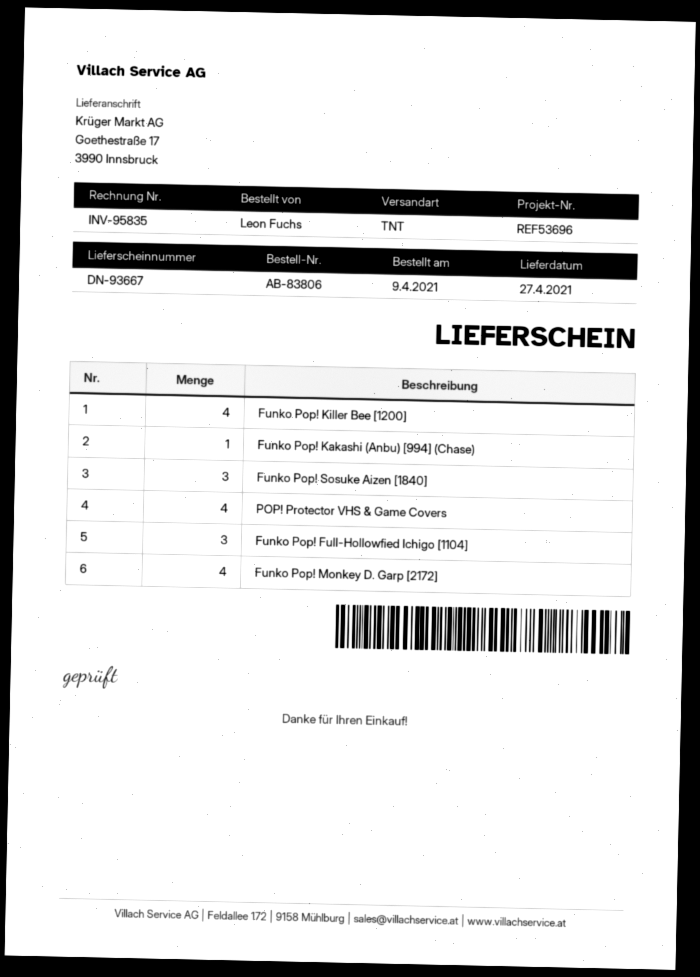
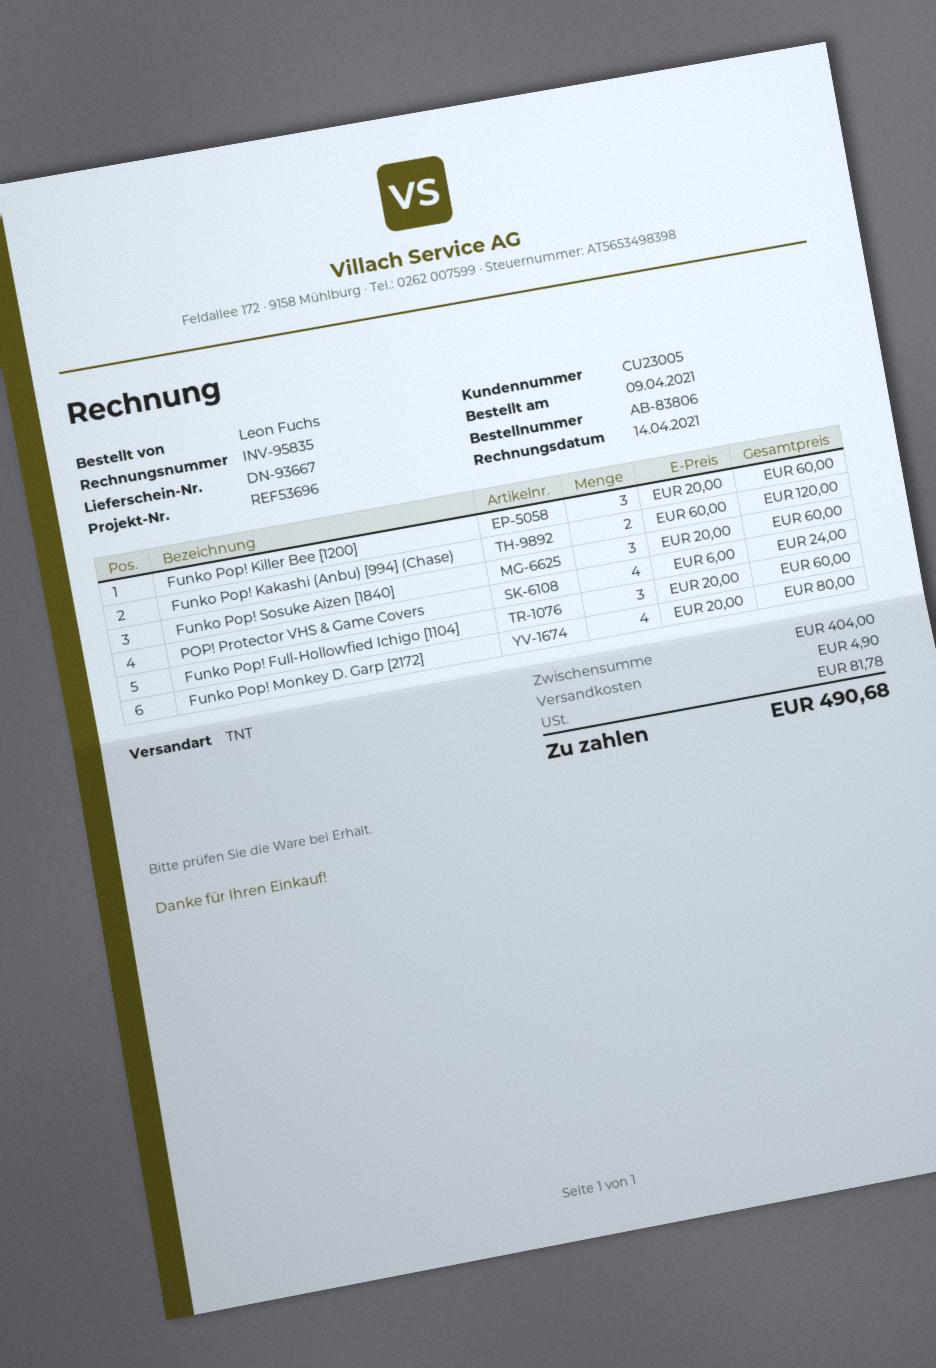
Funko Pop! Killer Bee [1200]: 4 -> 3
Funko Pop! Kakashi (Anbu) [994] (Chase): 1 -> 2

